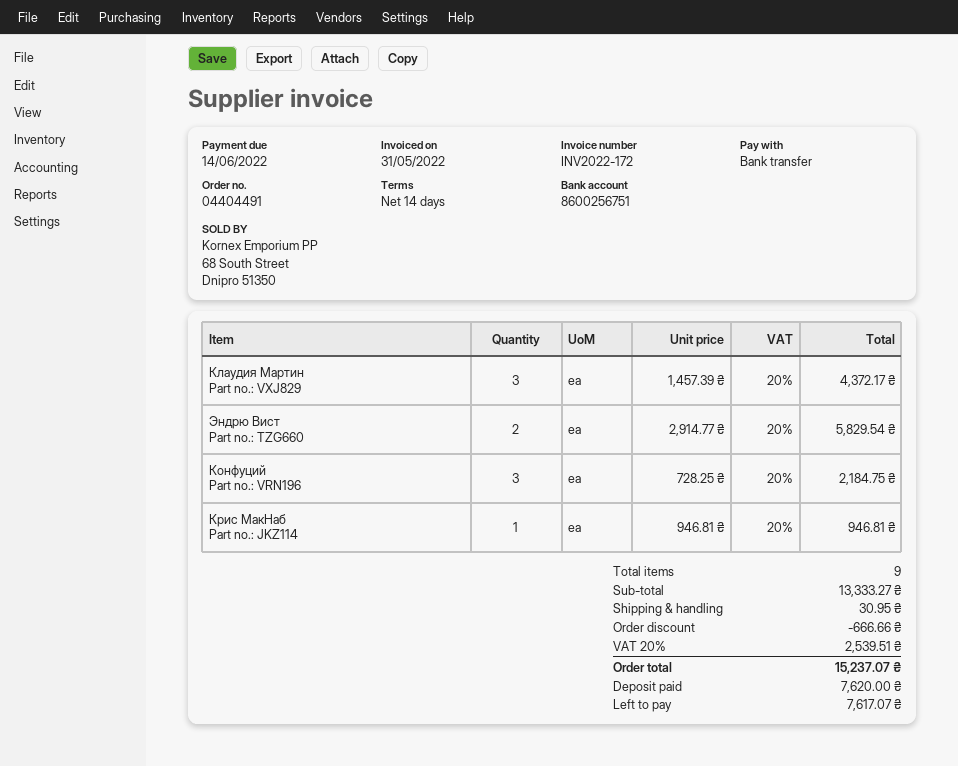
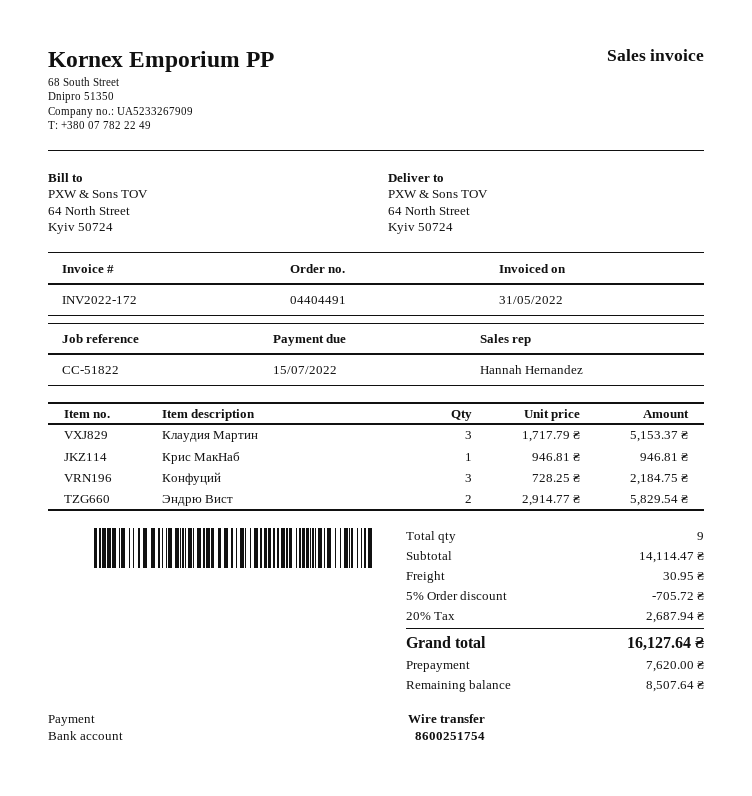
due date: 2022-06-14 -> 2022-07-15
bank account: 8600256751 -> 8600251754
Клаудия Мартин: 3 x 1457.39 = 4372.17 -> 3 x 1717.79 = 5153.37
subtotal: 13333.27 -> 14114.47
discount: 666.66 -> 705.72
tax: 20% = 2539.51 -> 20% = 2687.94
total: 15237.07 -> 16127.64
balance: 7617.07 -> 8507.64

